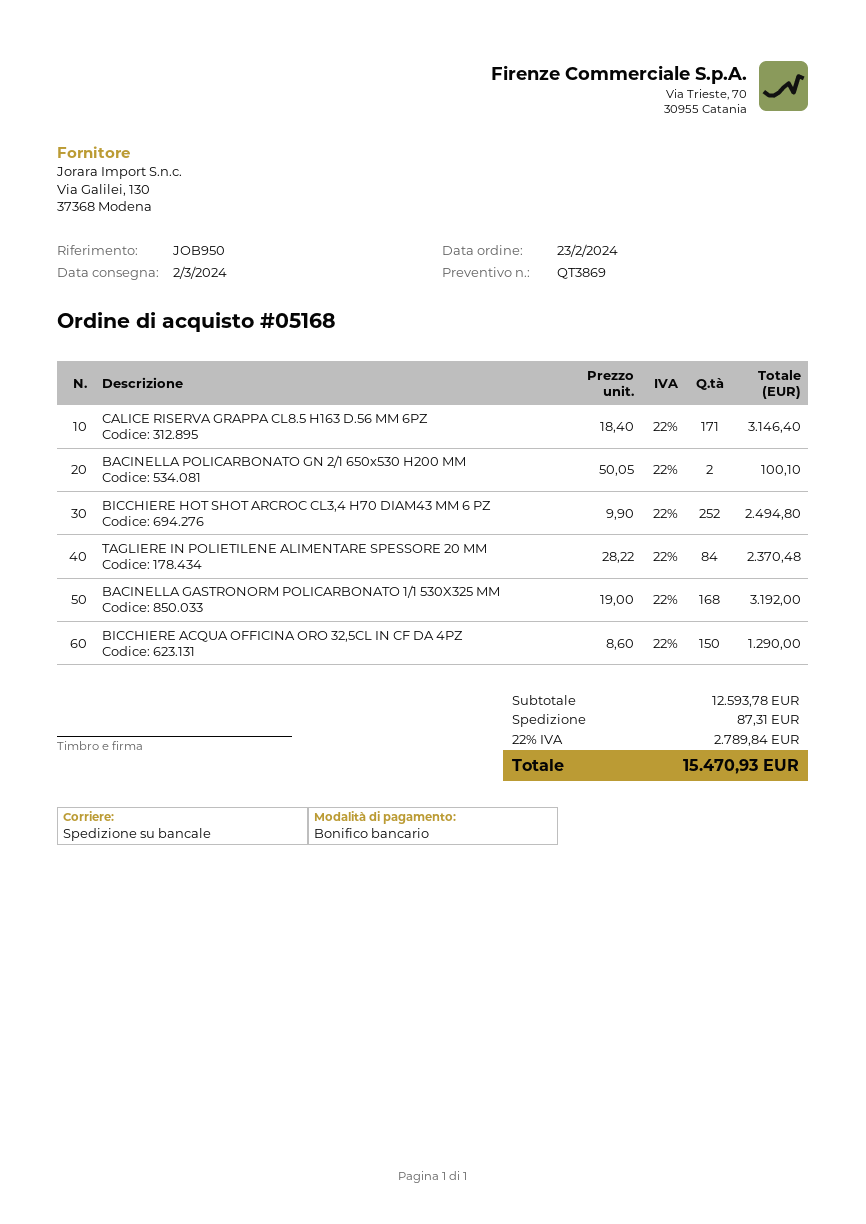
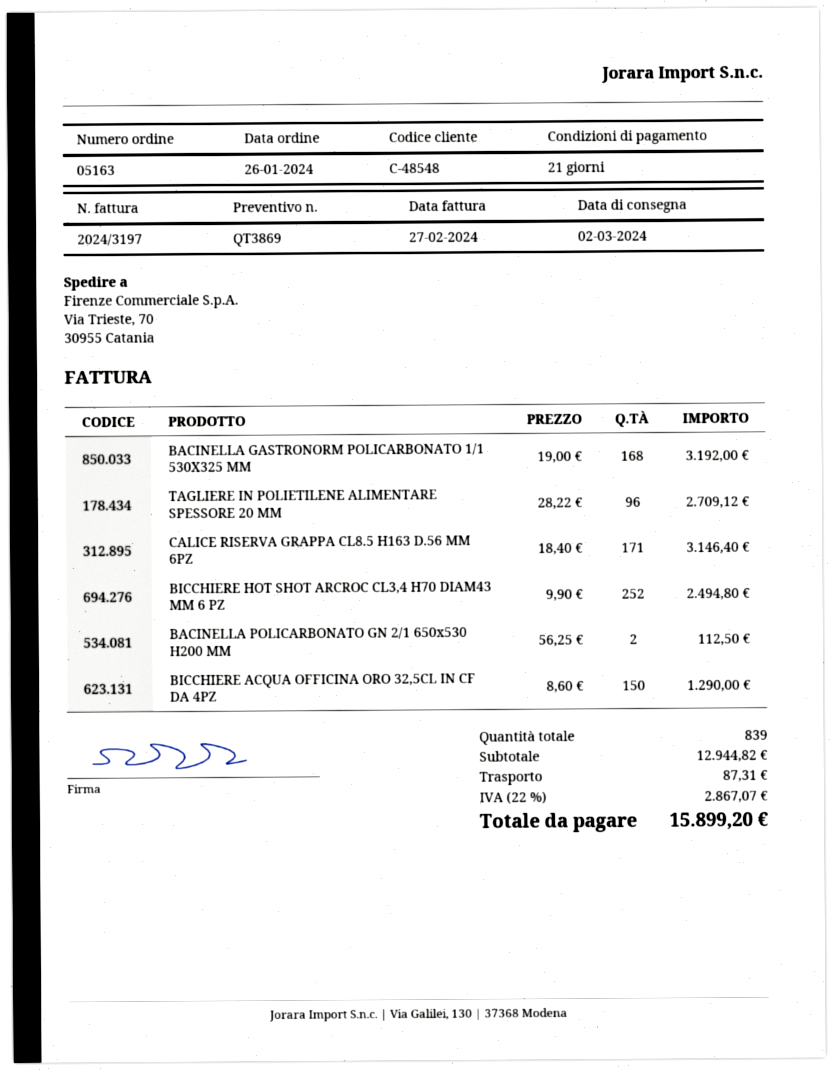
order number: 05168 -> 05163
order date: 2024-02-23 -> 2024-01-26
BACINELLA POLICARBONATO GN 2/1 650x530 H200 MM: 2 x 50.05 = 100.10 -> 2 x 56.25 = 112.50
TAGLIERE IN POLIETILENE ALIMENTARE SPESSORE 20 MM: 84 x 28.22 = 2370.48 -> 96 x 28.22 = 2709.12
subtotal: 12593.78 -> 12944.82
tax: 22% = 2789.84 -> 22% = 2867.07
total: 15470.93 -> 15899.20

